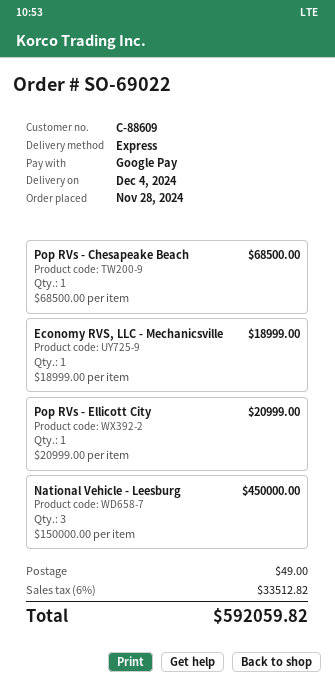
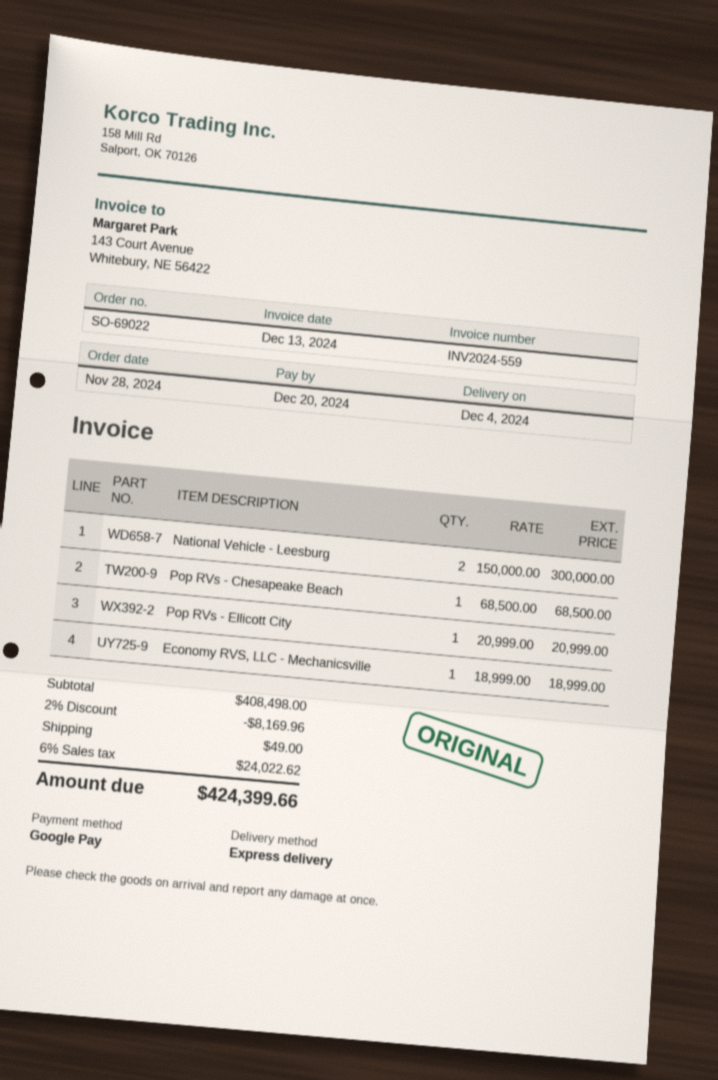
National Vehicle - Leesburg: 3 x 150000.00 = 450000.00 -> 2 x 150000.00 = 300000.00
discount: none -> 2% = 8169.96
tax: 6% = 33512.82 -> 6% = 24022.62
total: 592059.82 -> 424399.66

